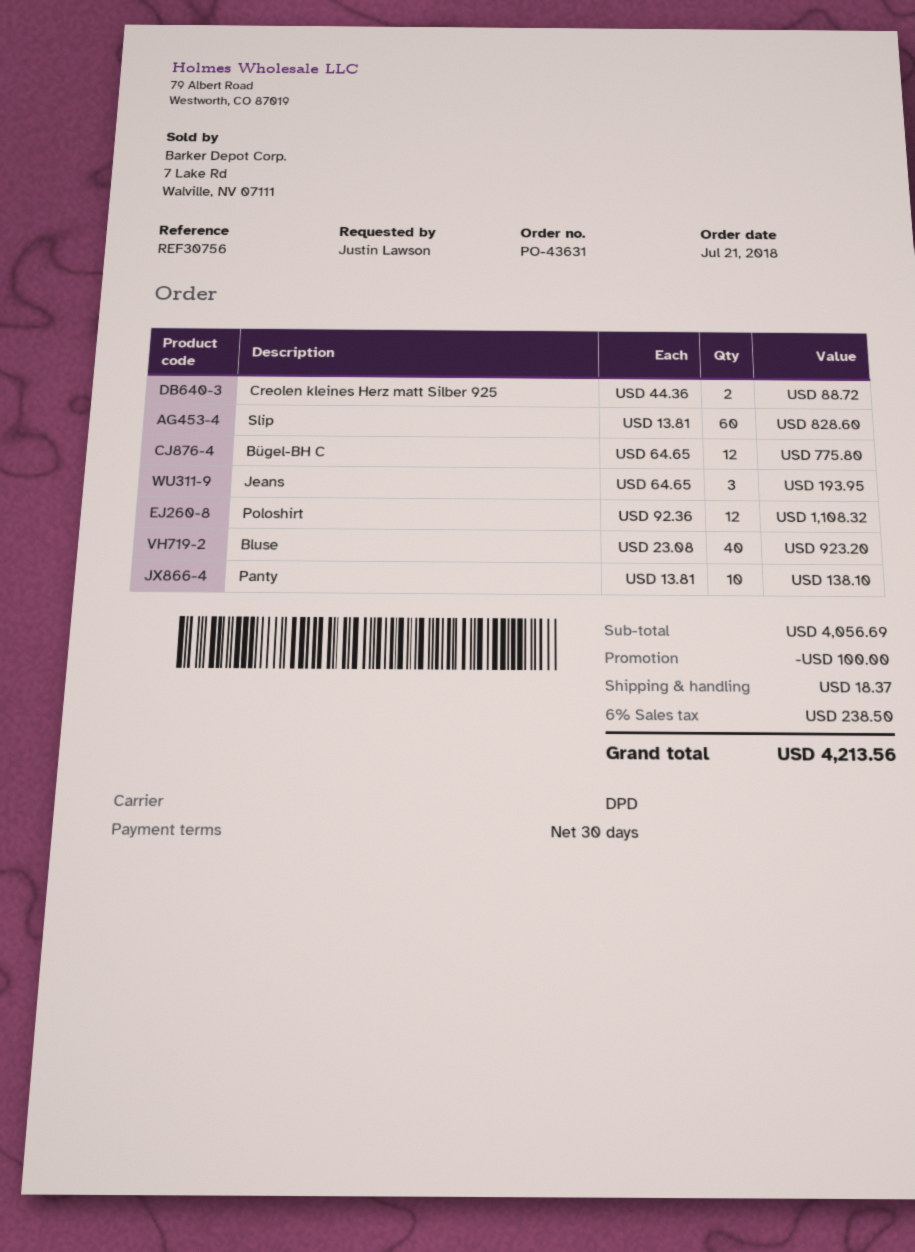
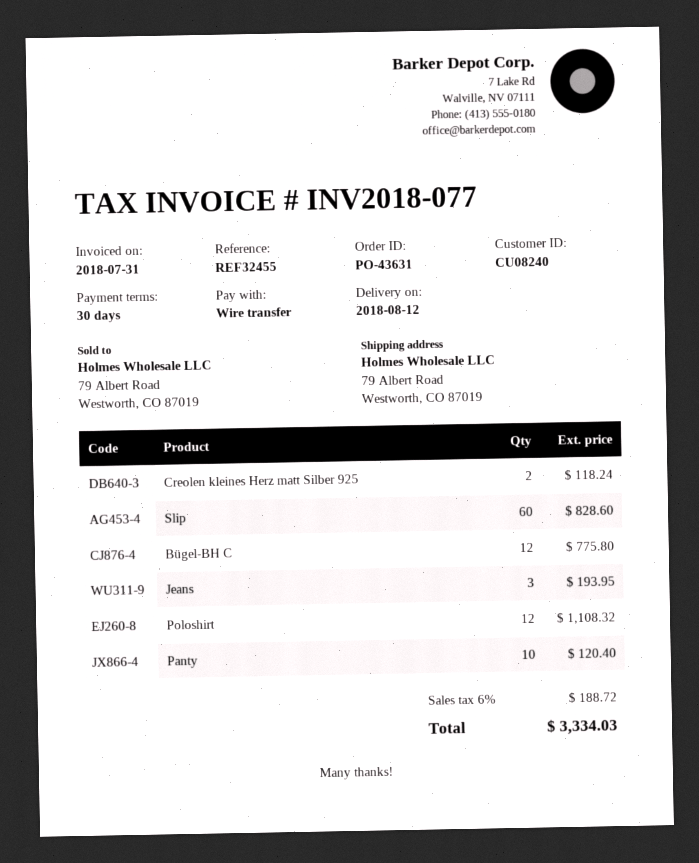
reference: REF30756 -> REF32455
Creolen kleines Herz matt Silber 925: 2 for 88.72 -> 2 for 118.24
Bluse: 40 for 923.20 -> none
Panty: 10 for 138.10 -> 10 for 120.40
discount: 100.00 -> none
shipping: 18.37 -> none
tax: 6% = 238.50 -> 6% = 188.72
total: 4213.56 -> 3334.03

